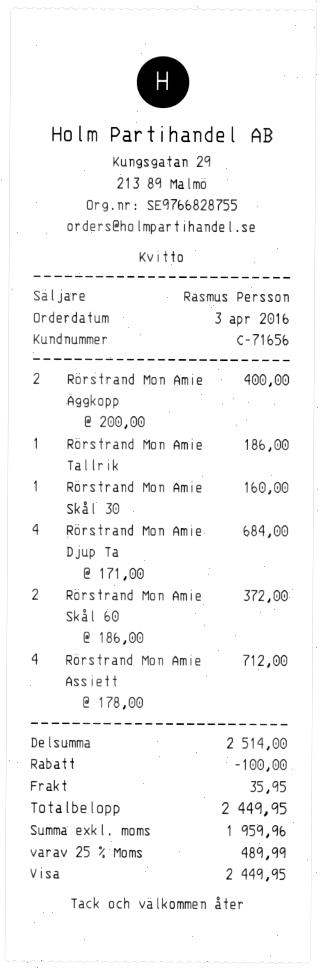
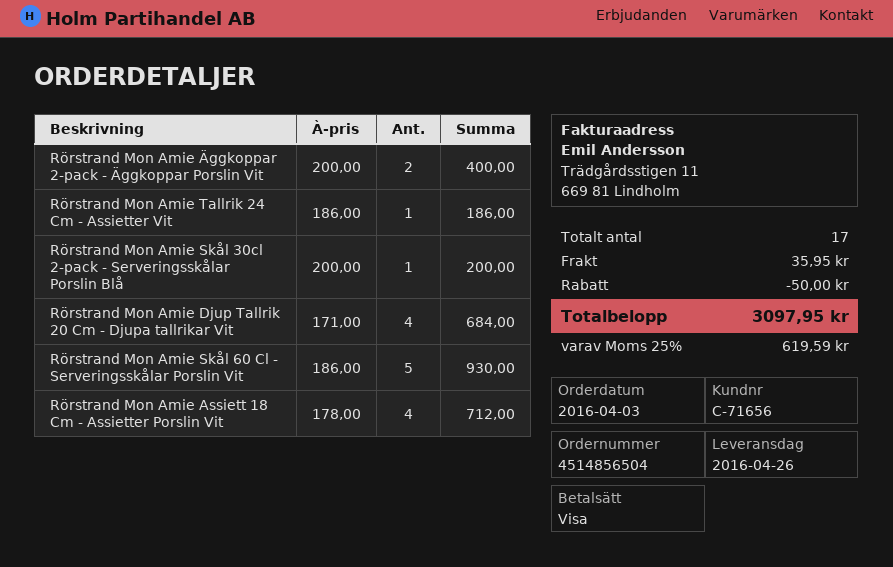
Rörstrand Mon Amie Skål 30: 1 x 160.00 = 160.00 -> 1 x 200.00 = 200.00
Rörstrand Mon Amie Skål 60: 2 x 186.00 = 372.00 -> 5 x 186.00 = 930.00
discount: 100.00 -> 50.00
tax: 25% = 489.99 -> 25% = 619.59
total: 2449.95 -> 3097.95

